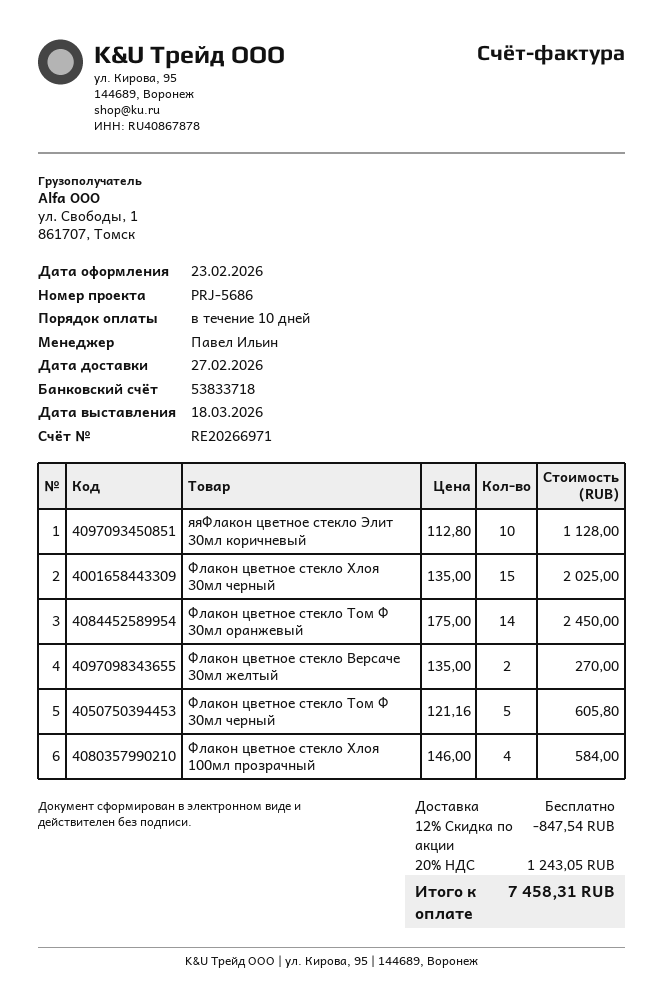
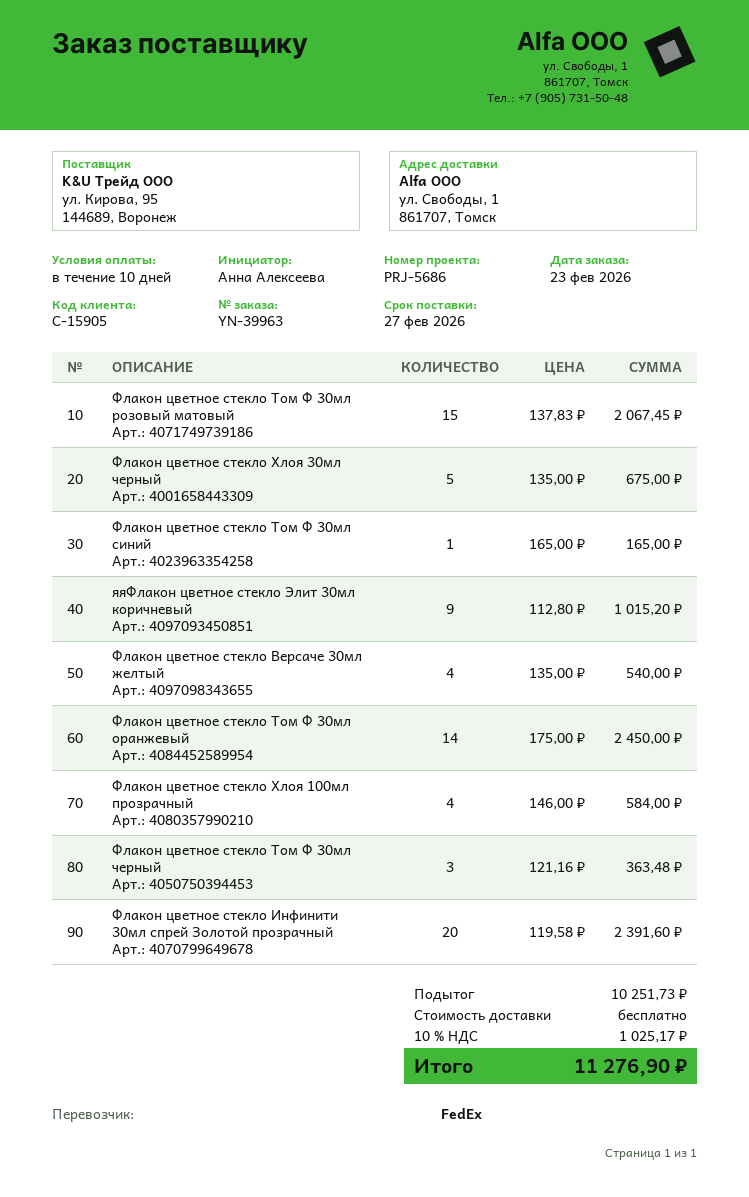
яяФлакон цветное стекло Элит 30мл коричневый: 10 x 112.80 = 1128.00 -> 9 x 112.80 = 1015.20
Флакон цветное стекло Хлоя 30мл черный: 15 x 135.00 = 2025.00 -> 5 x 135.00 = 675.00
Флакон цветное стекло Версаче 30мл желтый: 2 x 135.00 = 270.00 -> 4 x 135.00 = 540.00
Флакон цветное стекло Том Ф 30мл черный: 5 x 121.16 = 605.80 -> 3 x 121.16 = 363.48
Флакон цветное стекло Том Ф 30мл розовый матовый: none -> 15 x 137.83 = 2067.45
Флакон цветное стекло Том Ф 30мл синий: none -> 1 x 165.00 = 165.00
Флакон цветное стекло Инфинити 30мл спрей Золотой прозрачный: none -> 20 x 119.58 = 2391.60
discount: 12% = 847.54 -> none
tax: 20% = 1243.05 -> 10% = 1025.17
total: 7458.31 -> 11276.90

